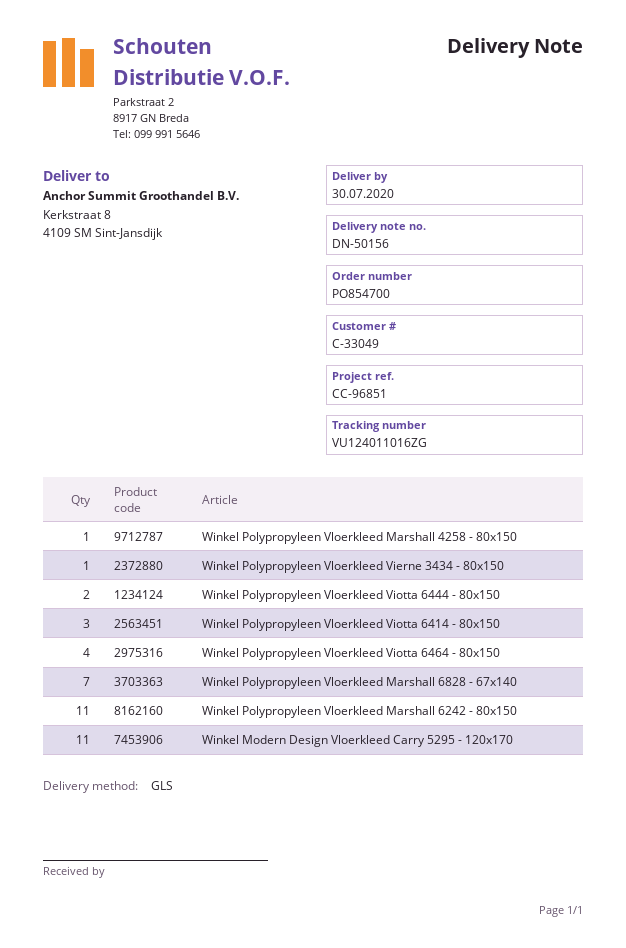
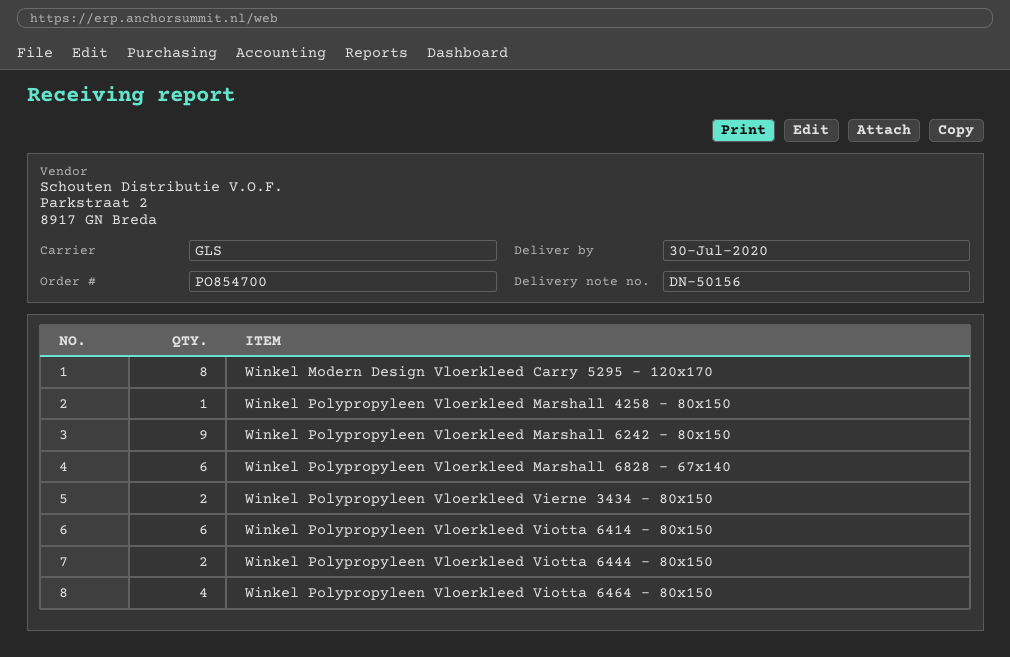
Winkel Polypropyleen Vloerkleed Vierne 3434 - 80x150: 1 -> 2
Winkel Polypropyleen Vloerkleed Viotta 6414 - 80x150: 3 -> 6
Winkel Polypropyleen Vloerkleed Marshall 6828 - 67x140: 7 -> 6
Winkel Polypropyleen Vloerkleed Marshall 6242 - 80x150: 11 -> 9
Winkel Modern Design Vloerkleed Carry 5295 - 120x170: 11 -> 8

